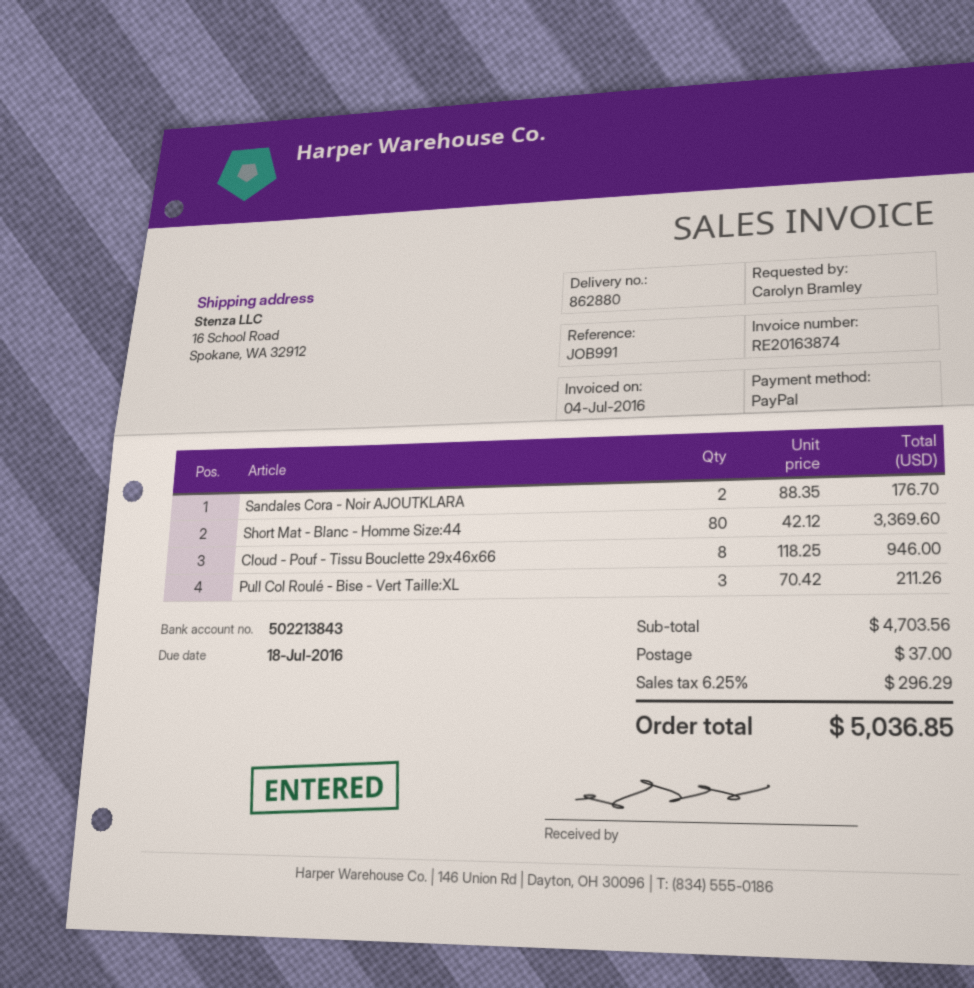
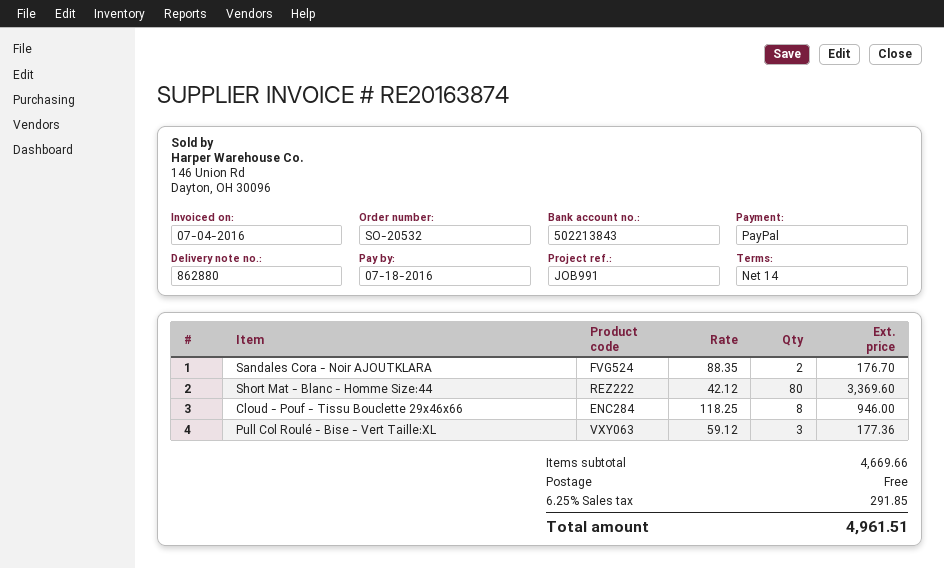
Pull Col Roulé - Bise - Vert Taille:XL: 3 x 70.42 = 211.26 -> 3 x 59.12 = 177.36
subtotal: 4703.56 -> 4669.66
shipping: 37.00 -> 0.00
tax: 6.25% = 296.29 -> 6.25% = 291.85
total: 5036.85 -> 4961.51

